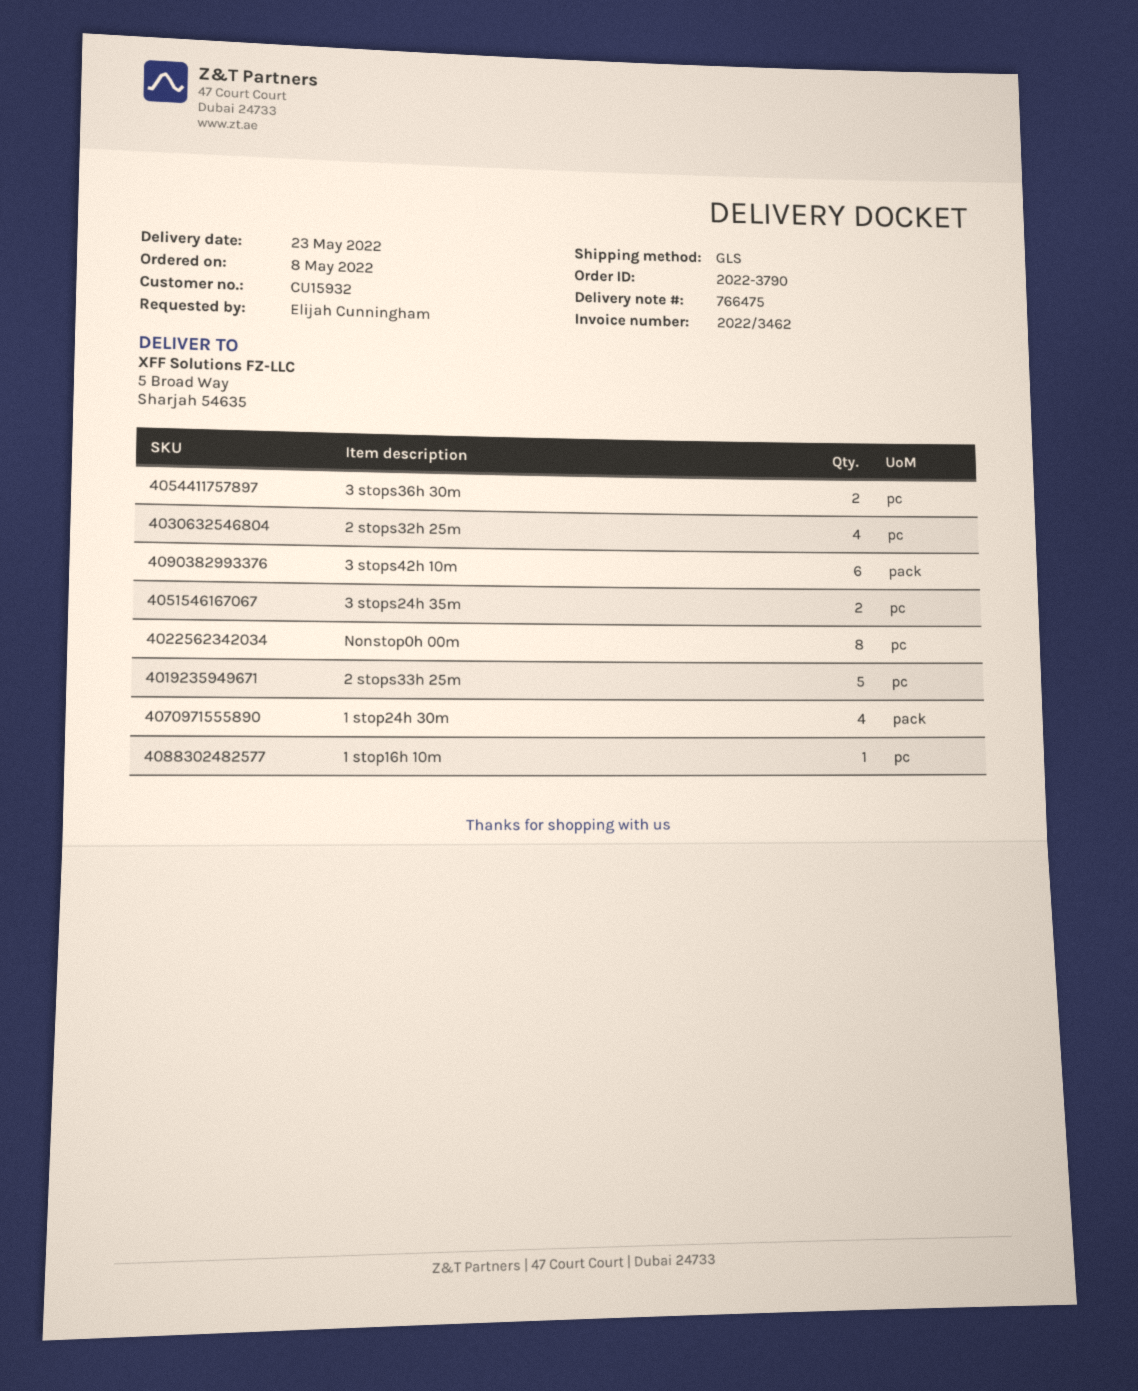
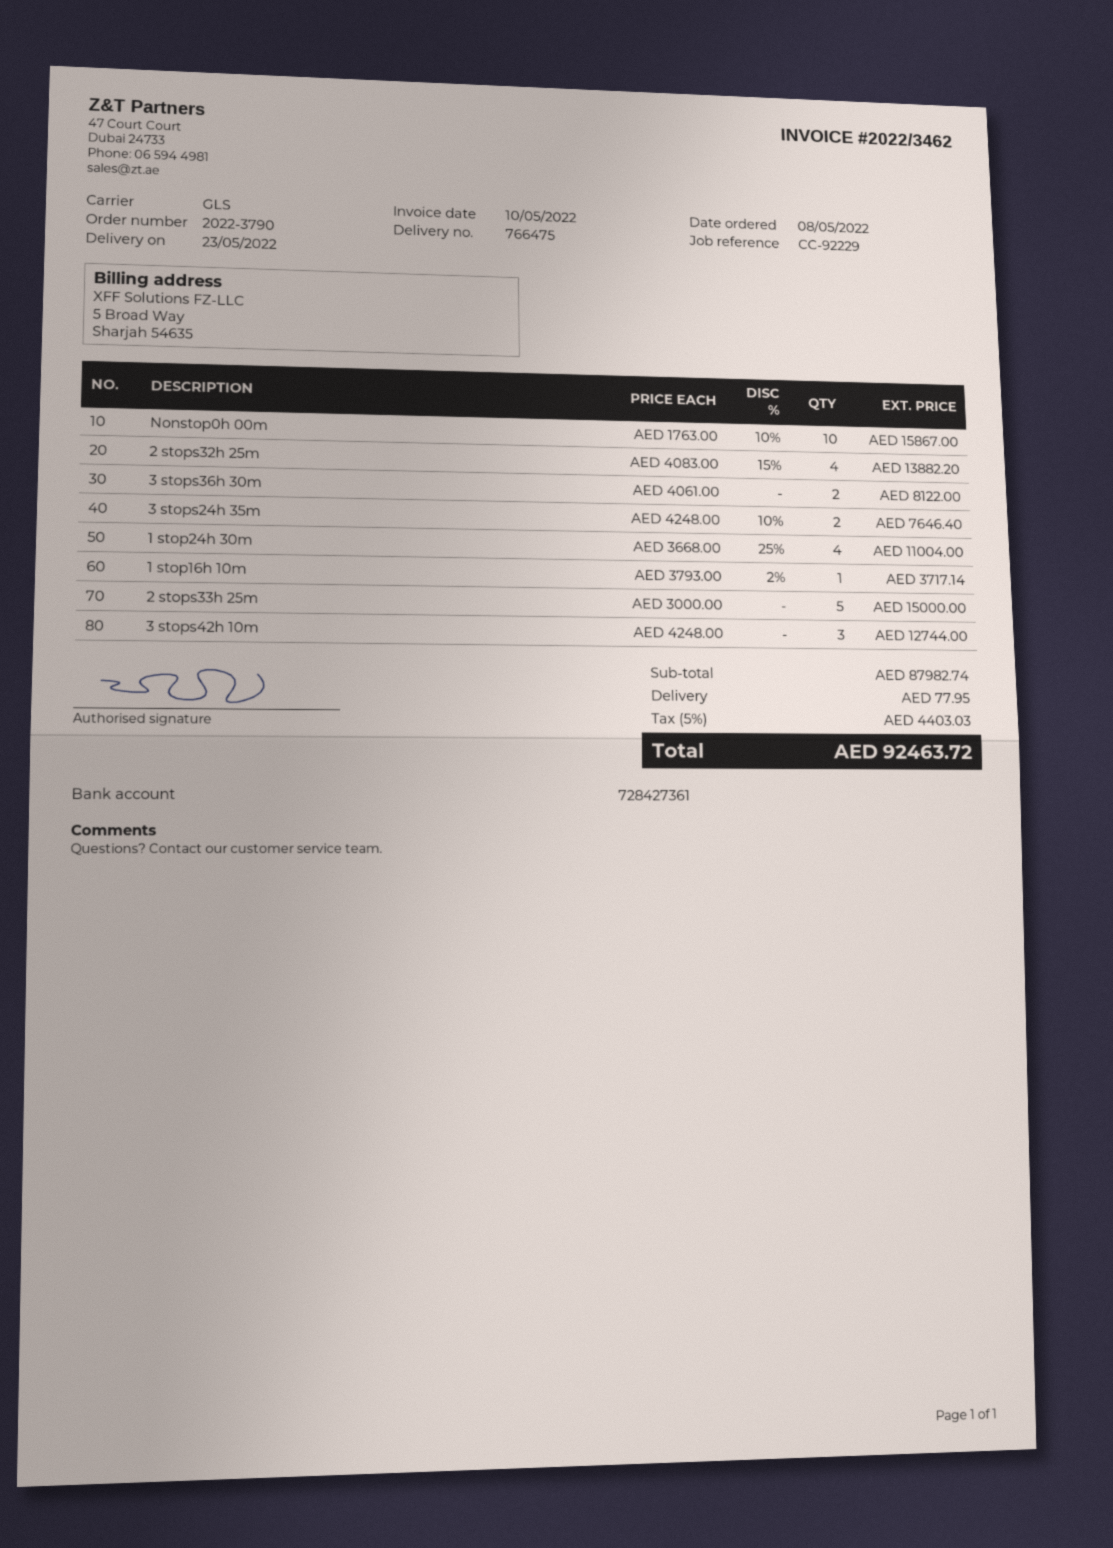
3 stops42h 10m: 6 -> 3
Nonstop0h 00m: 8 -> 10

